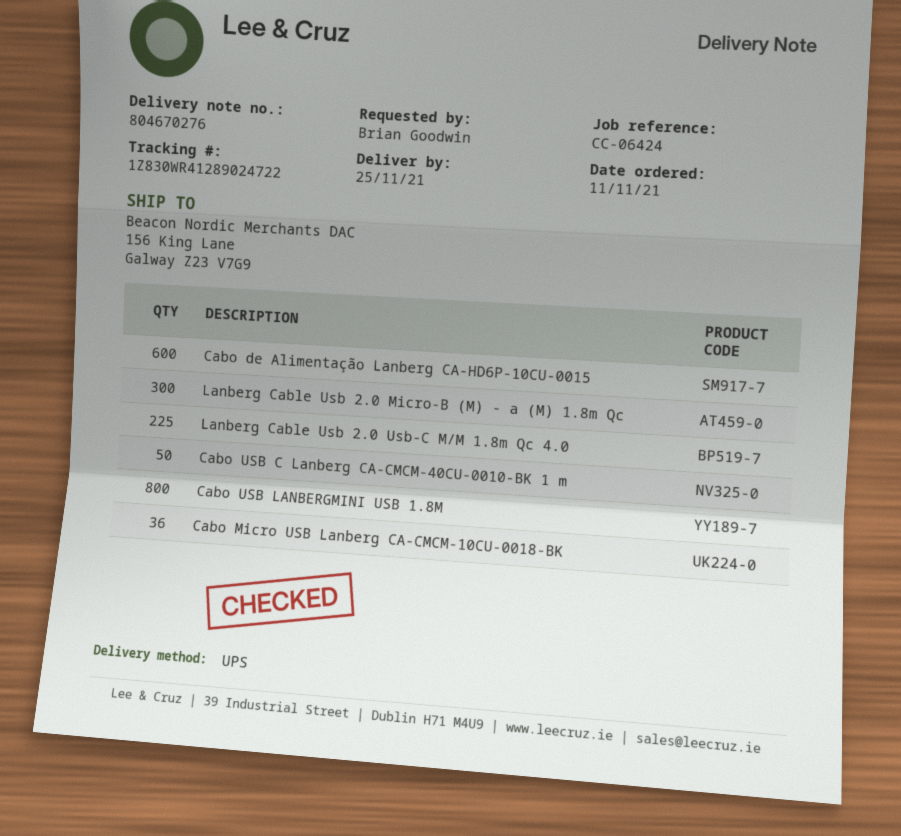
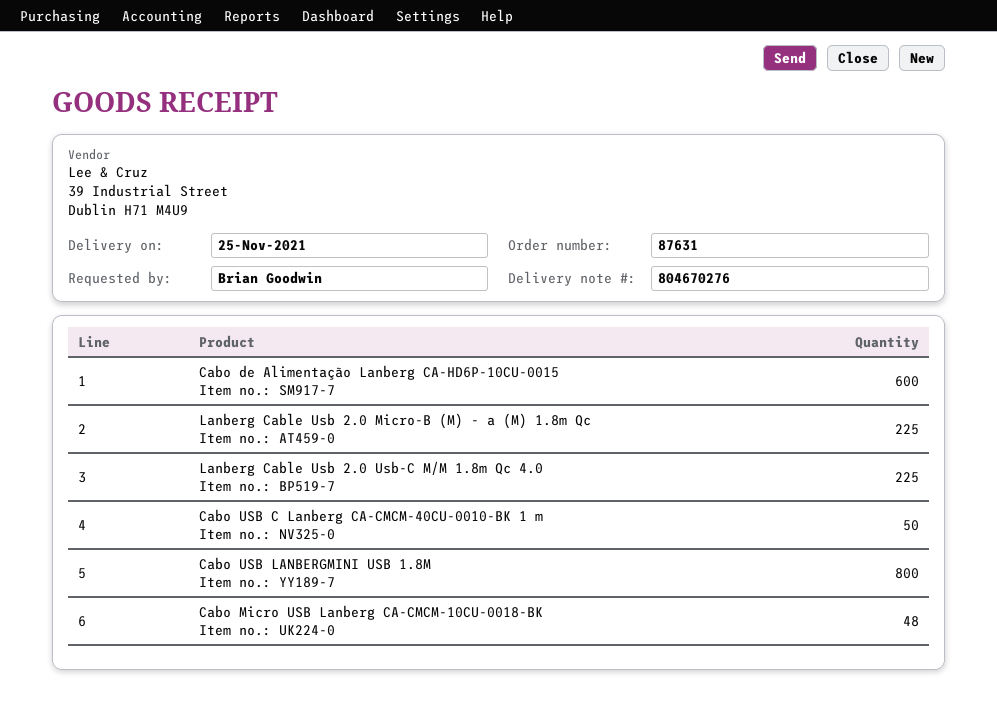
Lanberg Cable Usb 2.0 Micro-B (M) - a (M) 1.8m Qc: 300 -> 225
Cabo Micro USB Lanberg CA-CMCM-10CU-0018-BK: 36 -> 48

